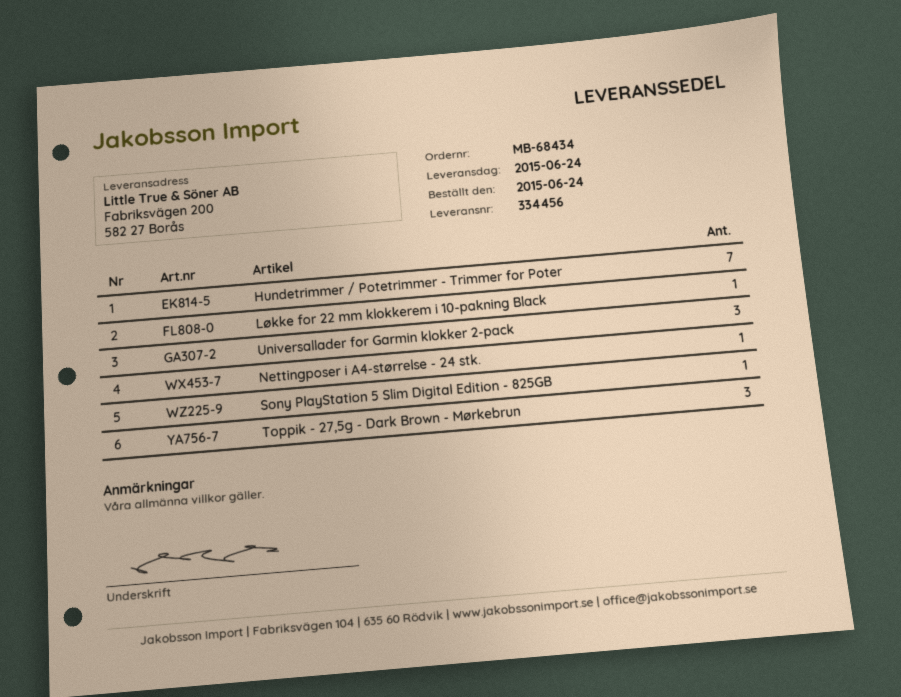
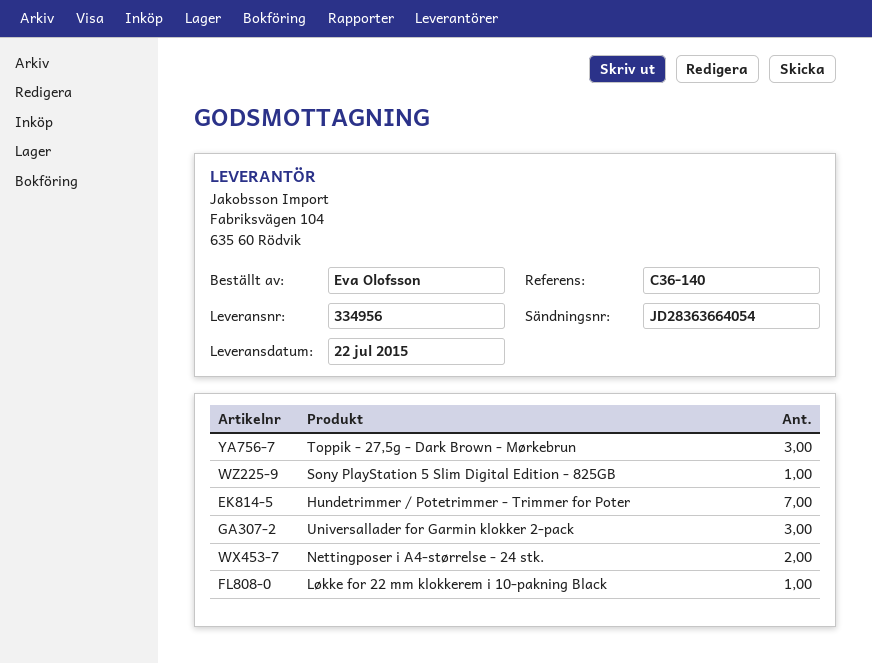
delivery note number: 334456 -> 334956
delivery date: 2015-06-24 -> 2015-07-22
Nettingposer i A4-størrelse - 24 stk.: 1 -> 2

